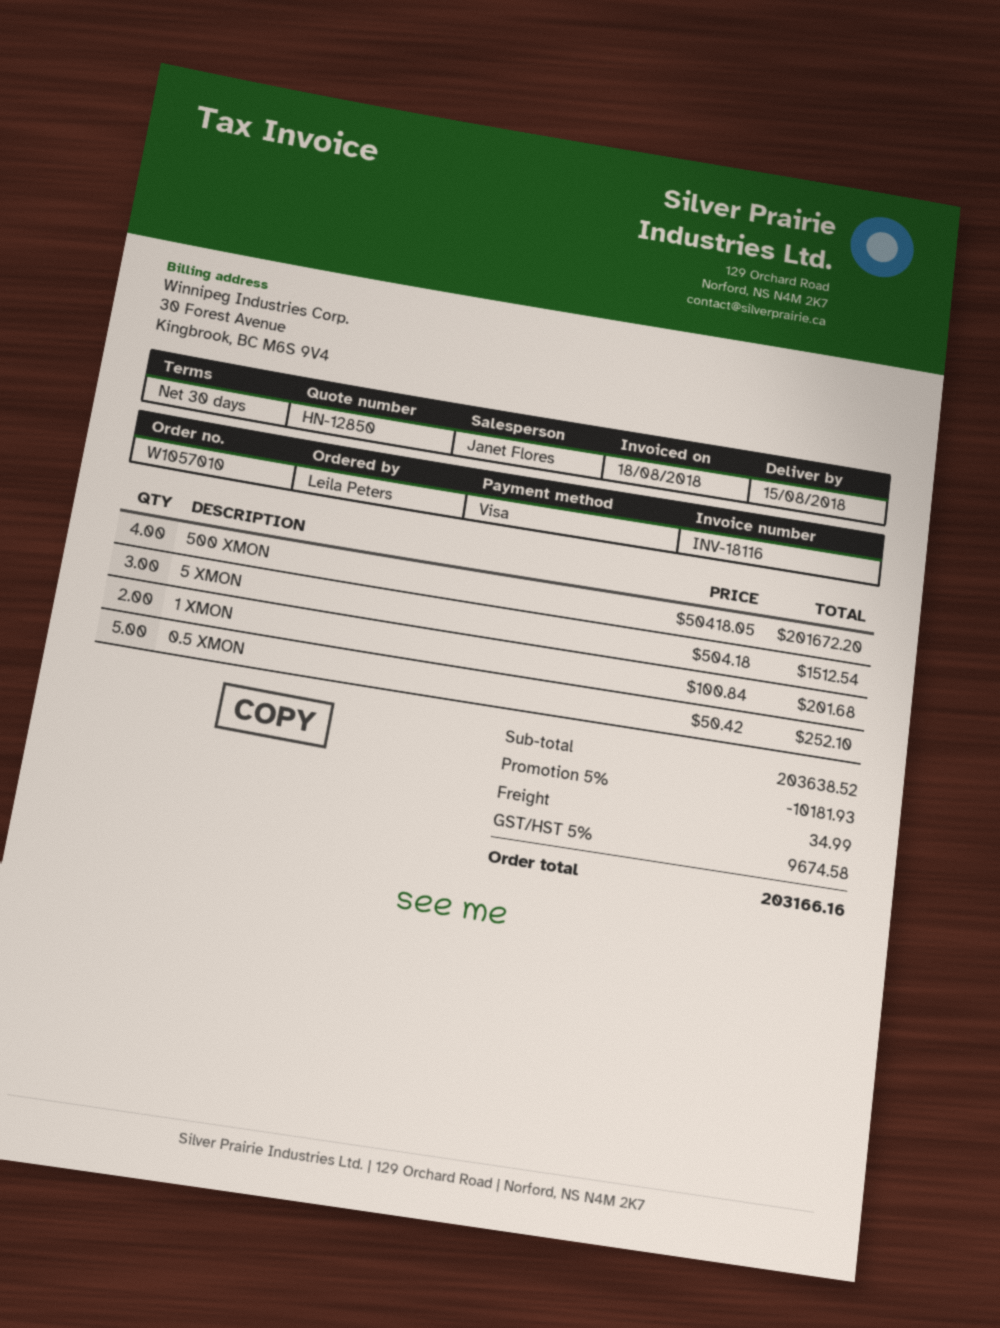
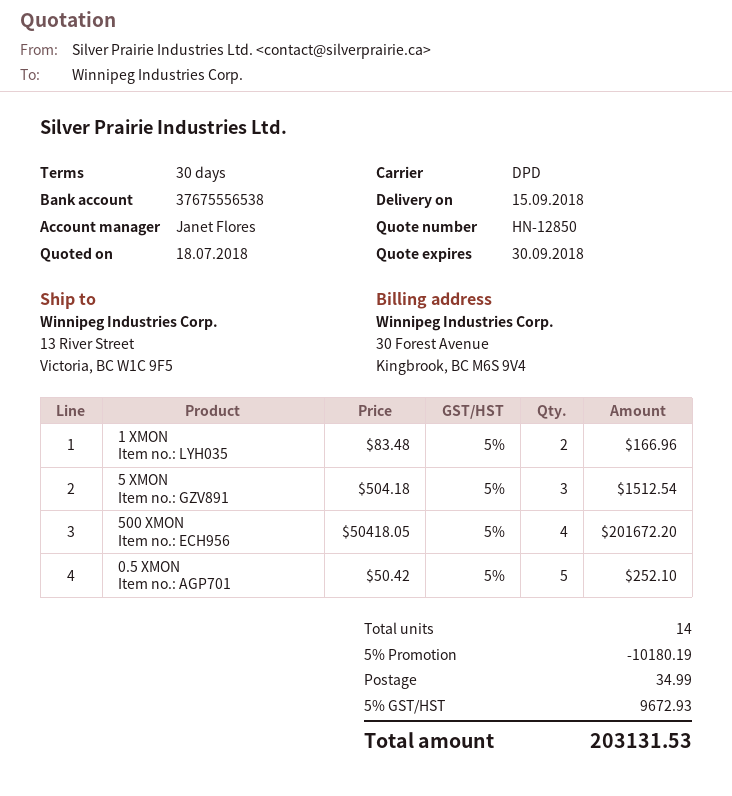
delivery date: 2018-08-15 -> 2018-09-15
1 XMON: 2 x 100.84 = 201.68 -> 2 x 83.48 = 166.96
discount: 5% = 10181.93 -> 5% = 10180.19
tax: 5% = 9674.58 -> 5% = 9672.93
total: 203166.16 -> 203131.53

